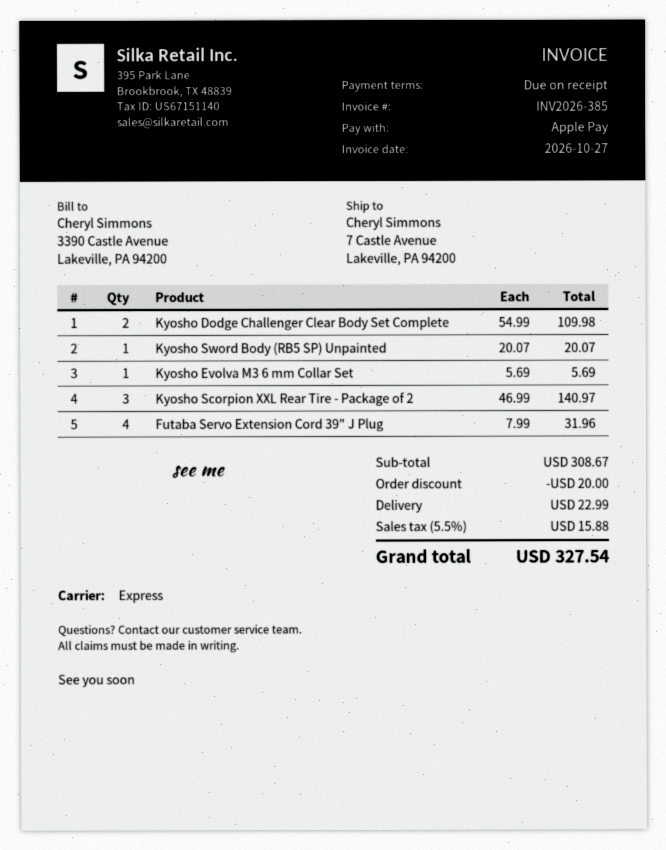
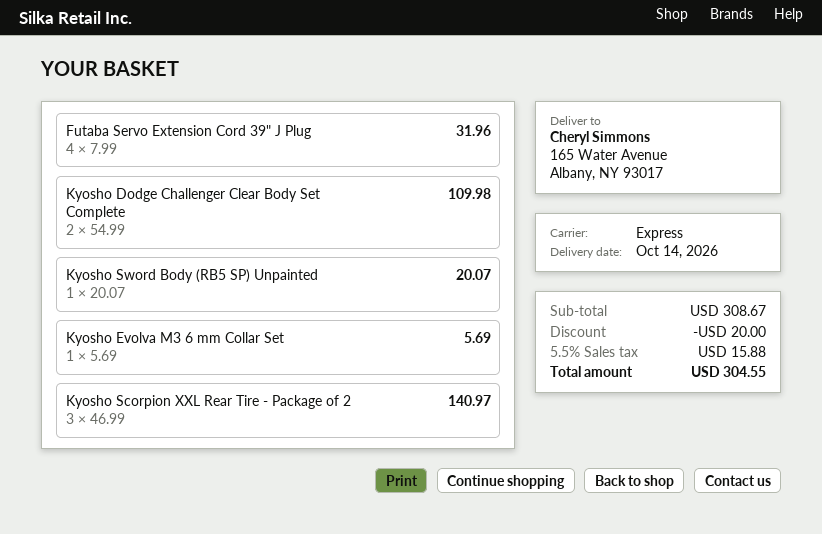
ship to: 7 Castle Avenue, Lakeville, PA 94200 -> 165 Water Avenue, Albany, NY 93017
shipping: 22.99 -> none
total: 327.54 -> 304.55

